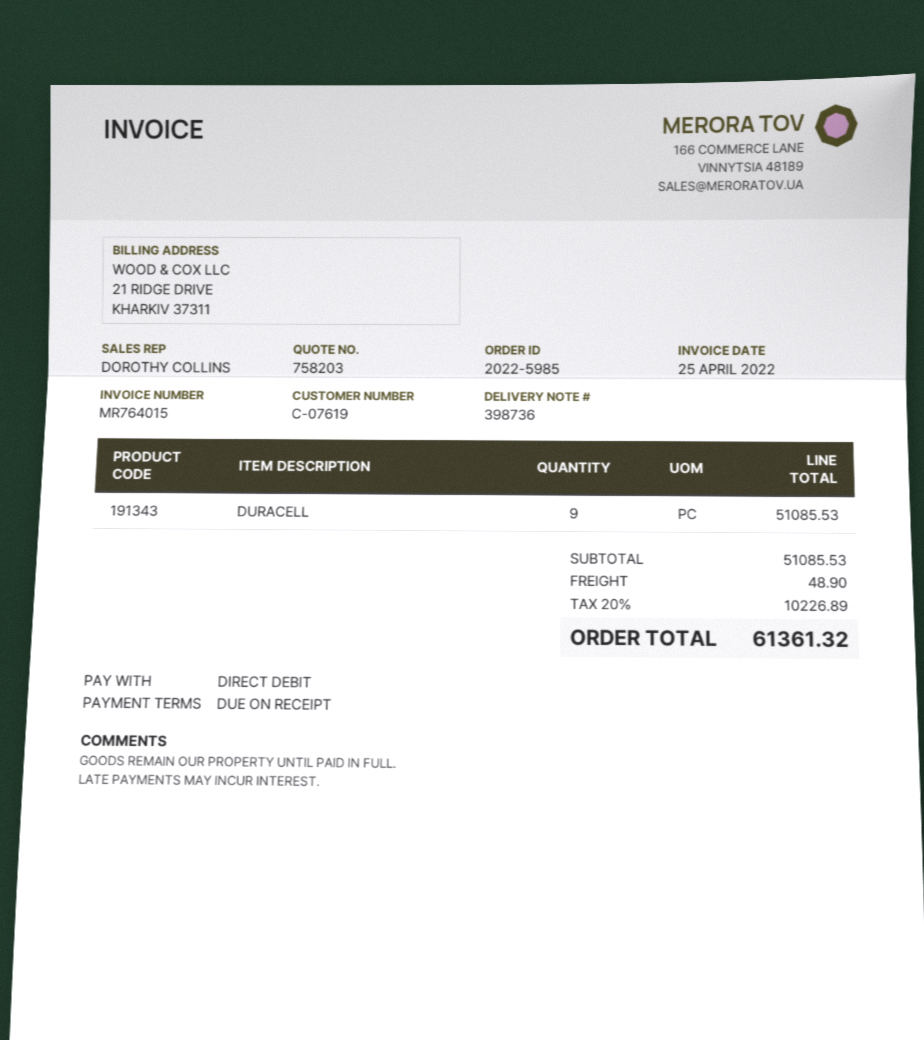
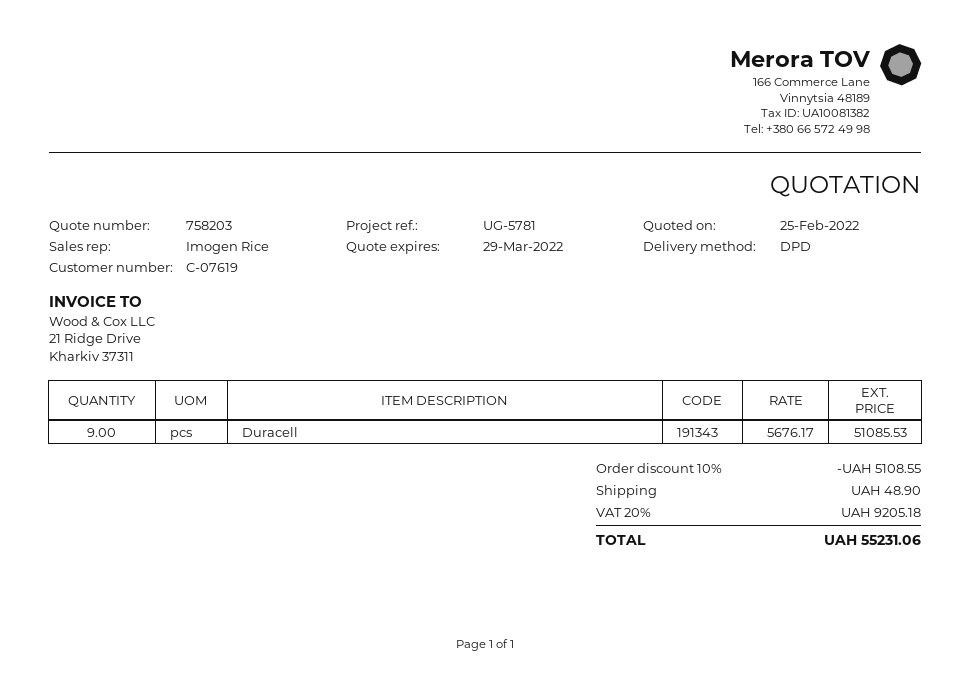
sales rep: DOROTHY COLLINS -> Imogen Rice
discount: none -> 10% = 5108.55
tax: 20% = 10226.89 -> 20% = 9205.18
total: 61361.32 -> 55231.06

